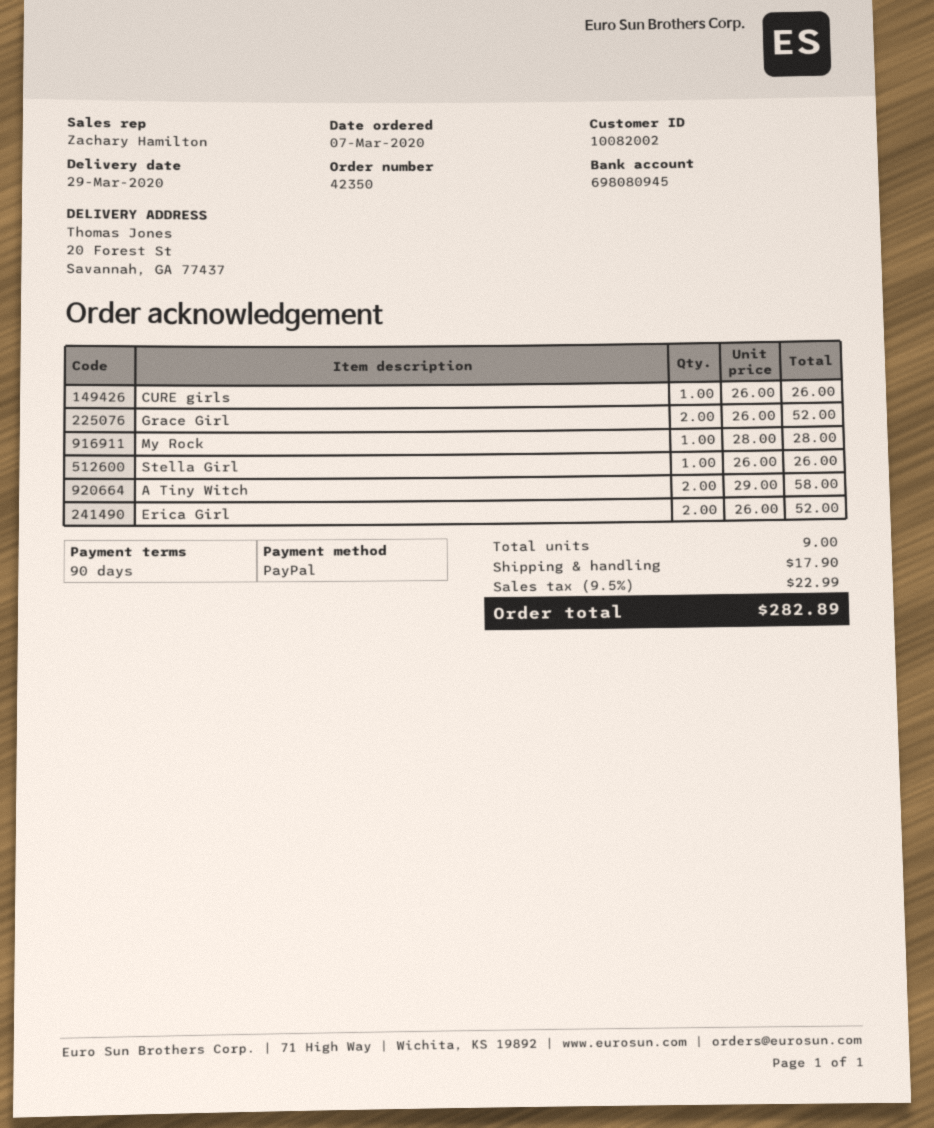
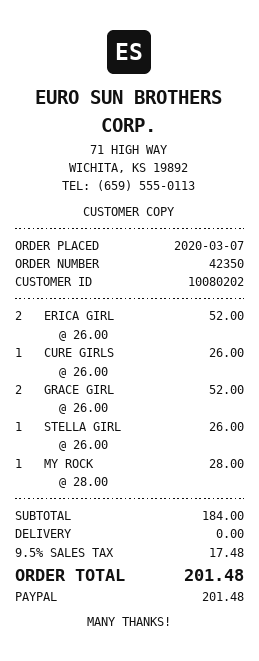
customer number: 10082002 -> 10080202
A Tiny Witch: 2 x 29.00 = 58.00 -> none
shipping: 17.90 -> 0.00
tax: 9.5% = 22.99 -> 9.5% = 17.48
total: 282.89 -> 201.48

